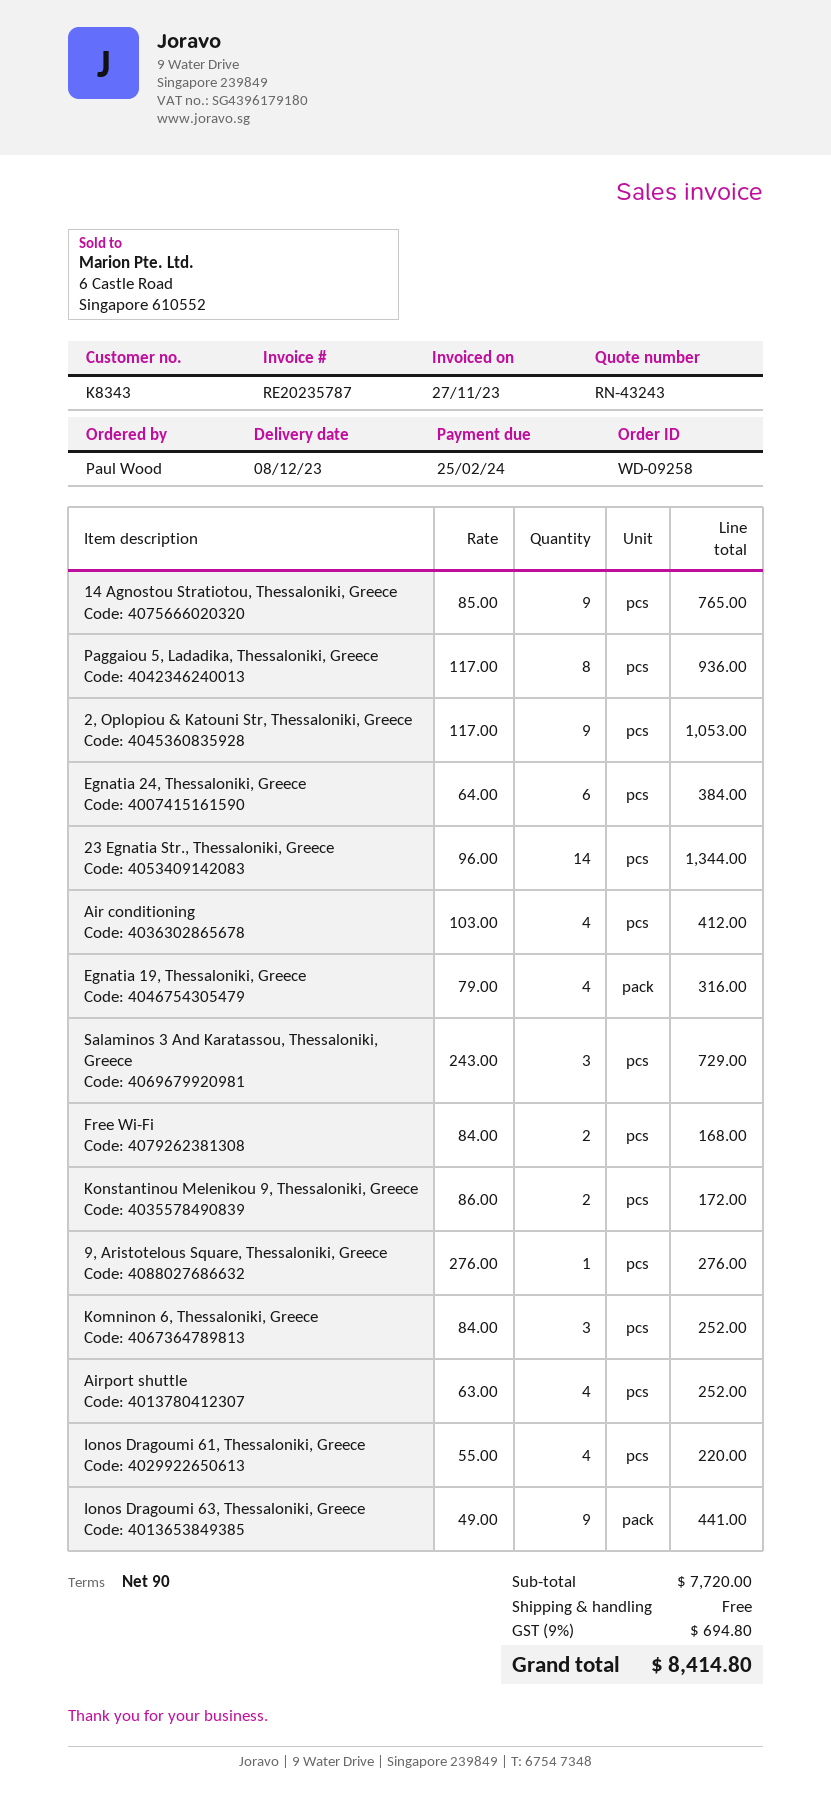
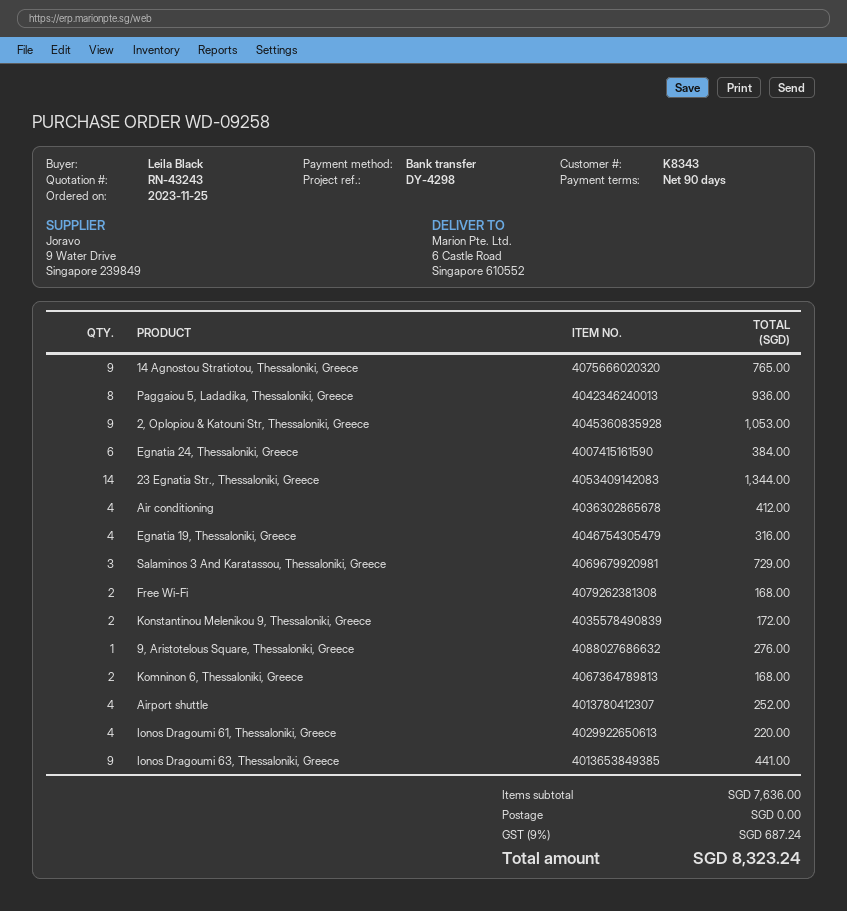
ordered by: Paul Wood -> Leila Black
Komninon 6, Thessaloniki, Greece: 3 for 252.00 -> 2 for 168.00
subtotal: 7720.00 -> 7636.00
tax: 9% = 694.80 -> 9% = 687.24
total: 8414.80 -> 8323.24

